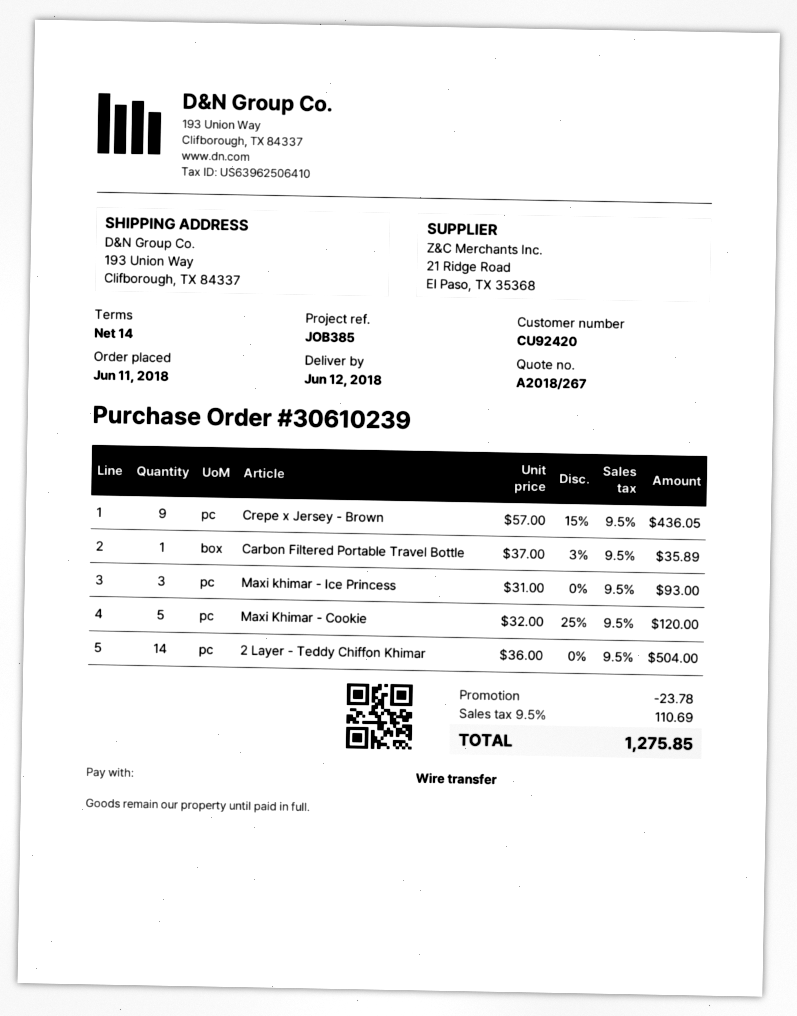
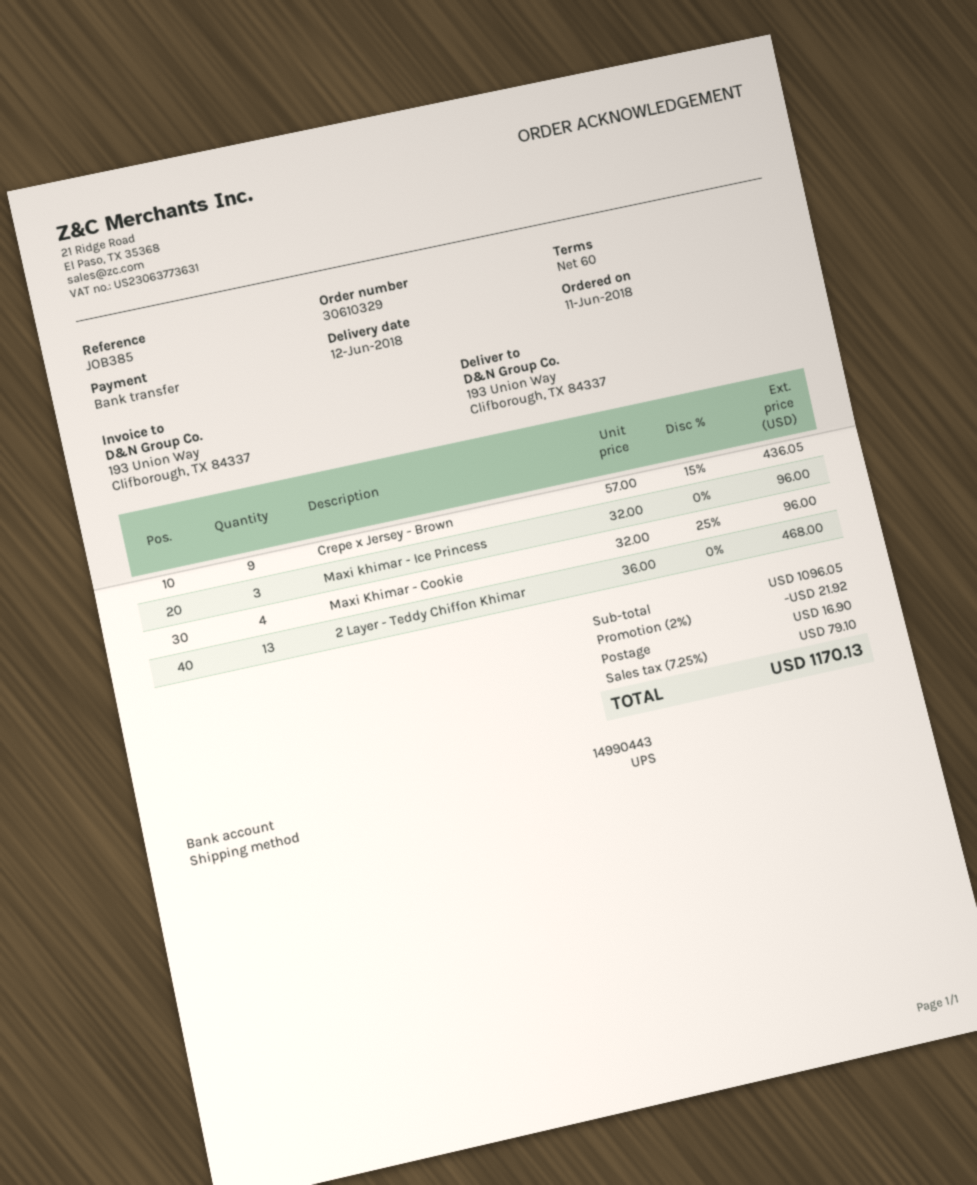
order number: 30610239 -> 30610329
payment terms: 14 days -> 60 days
Carbon Filtered Portable Travel Bottle: 1 x 37.00 - 3% = 35.89 -> none
Maxi khimar - Ice Princess: 3 x 31.00 = 93.00 -> 3 x 32.00 = 96.00
Maxi Khimar - Cookie: 5 x 32.00 - 25% = 120.00 -> 4 x 32.00 - 25% = 96.00
2 Layer - Teddy Chiffon Khimar: 14 x 36.00 = 504.00 -> 13 x 36.00 = 468.00
discount: 23.78 -> 21.92
shipping: none -> 16.90
tax: 9.5% = 110.69 -> 7.25% = 79.10
total: 1275.85 -> 1170.13

